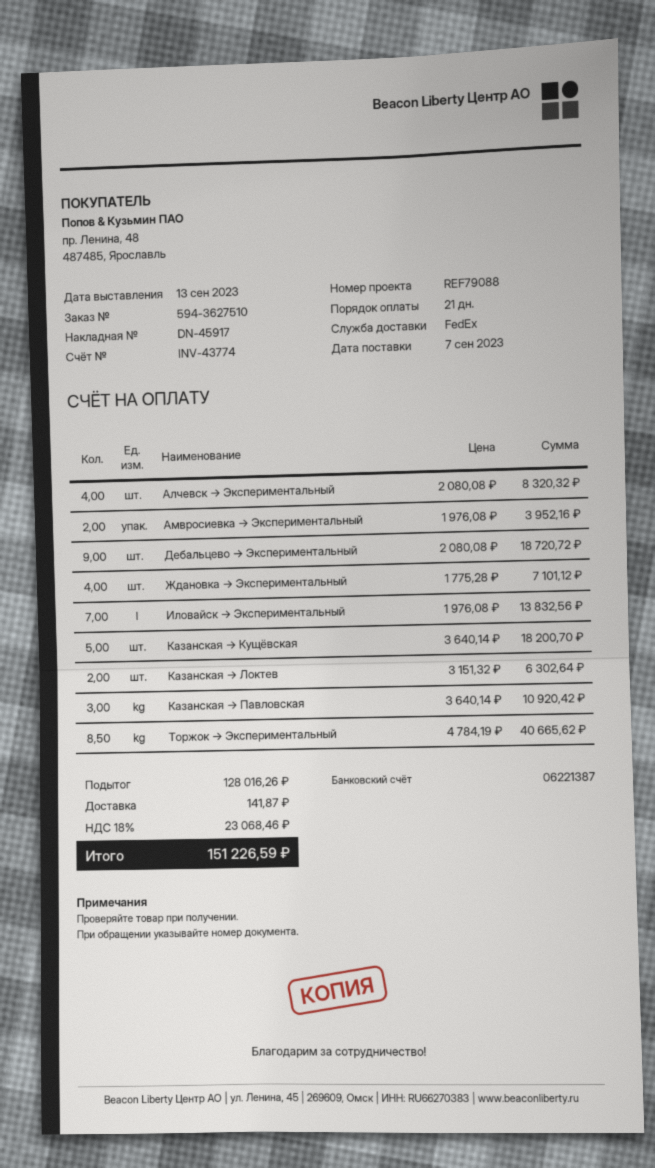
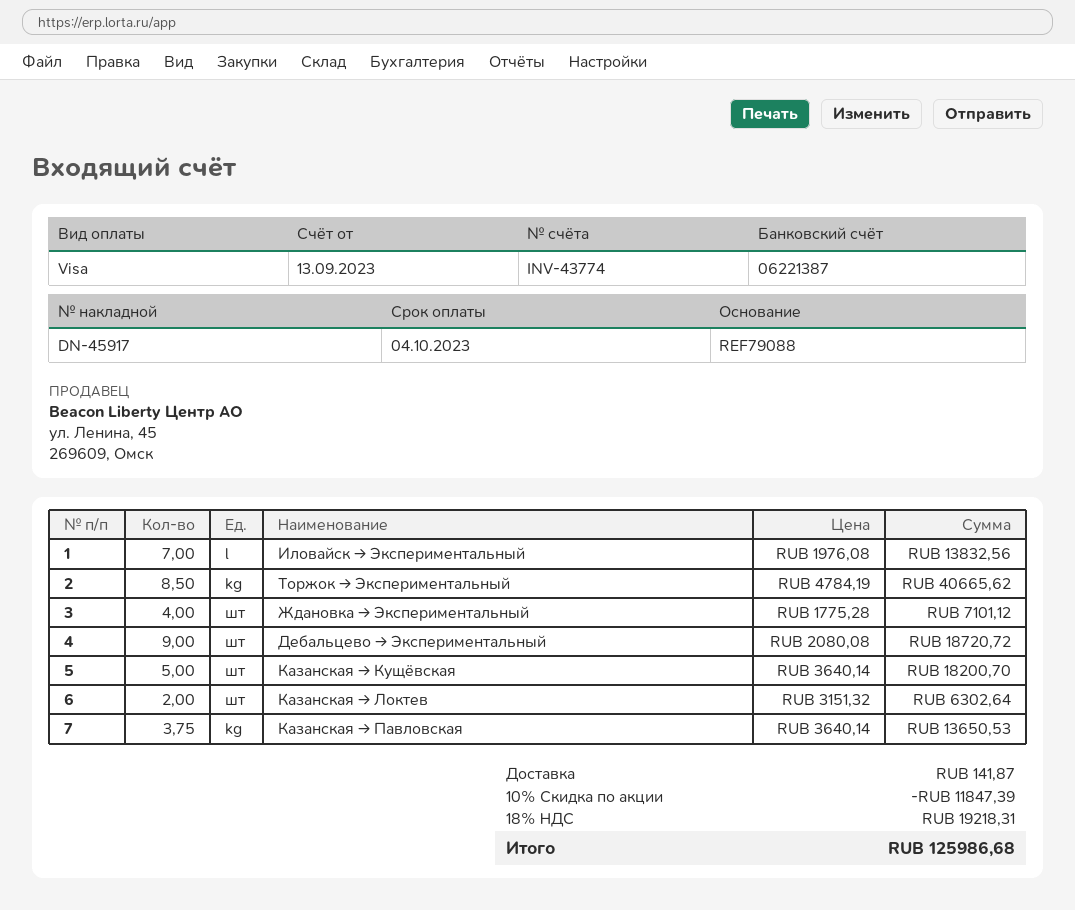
Алчевск → Экспериментальный: 4 x 2080.08 = 8320.32 -> none
Амвросиевка → Экспериментальный: 2 x 1976.08 = 3952.16 -> none
Казанская → Павловская: 3 x 3640.14 = 10920.42 -> 3.75 x 3640.14 = 13650.53
discount: none -> 10% = 11847.39
tax: 18% = 23068.46 -> 18% = 19218.31
total: 151226.59 -> 125986.68

